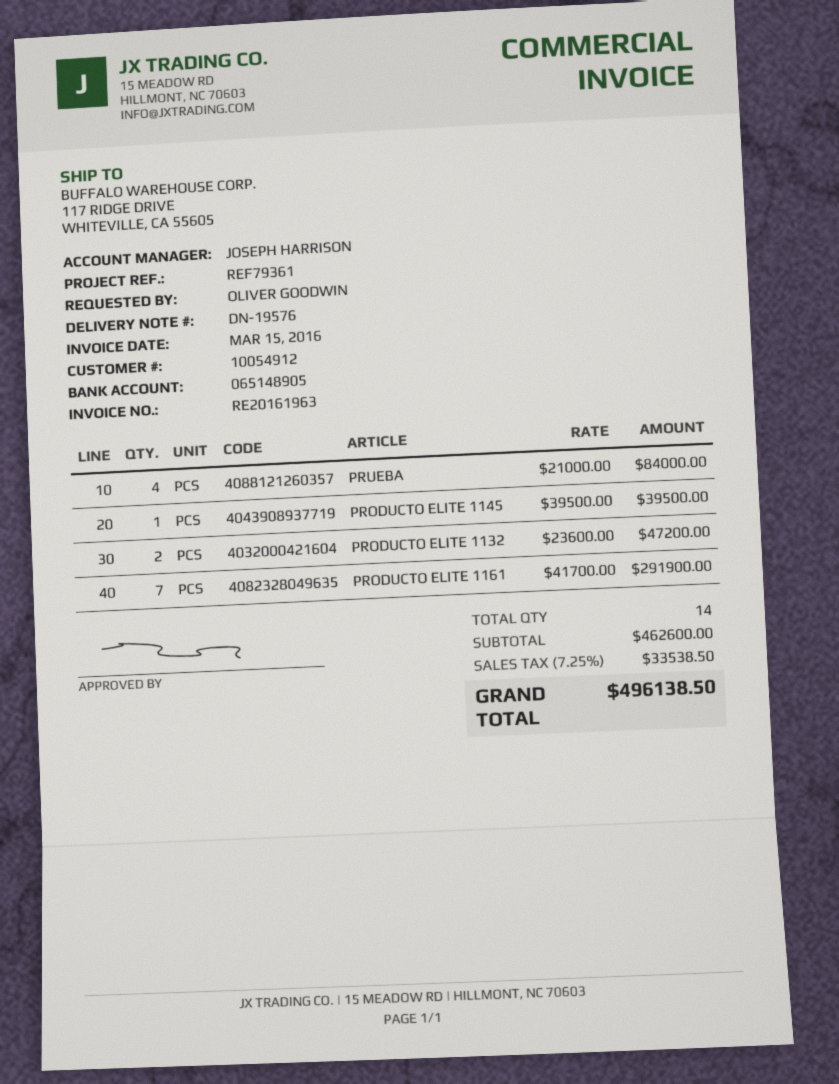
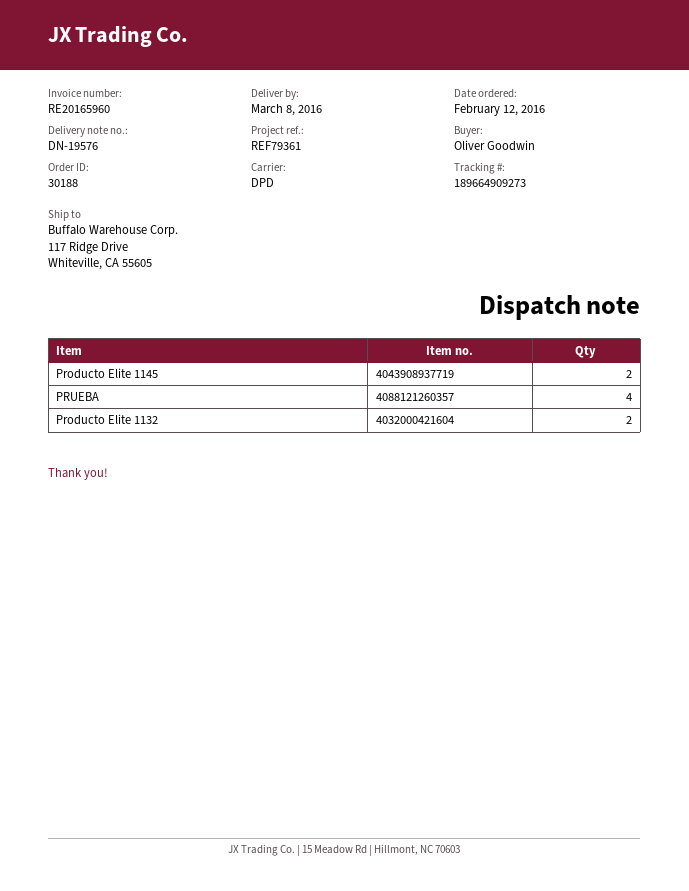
invoice number: RE20161963 -> RE20165960
PRODUCTO ELITE 1145: 1 -> 2
PRODUCTO ELITE 1161: 7 -> none

